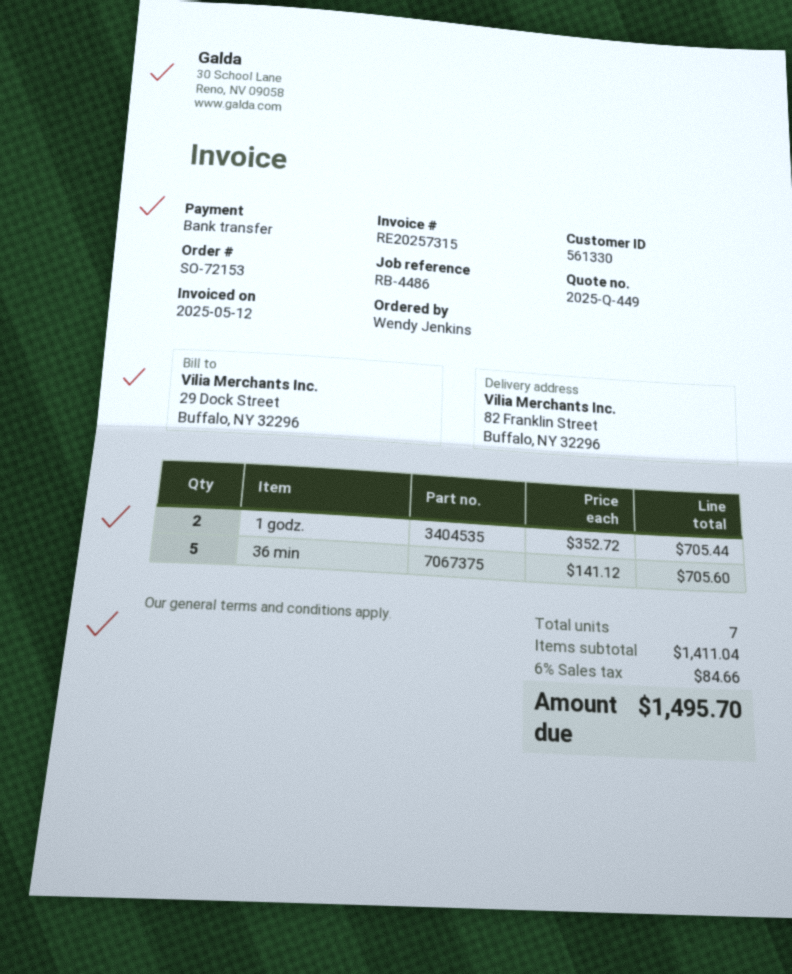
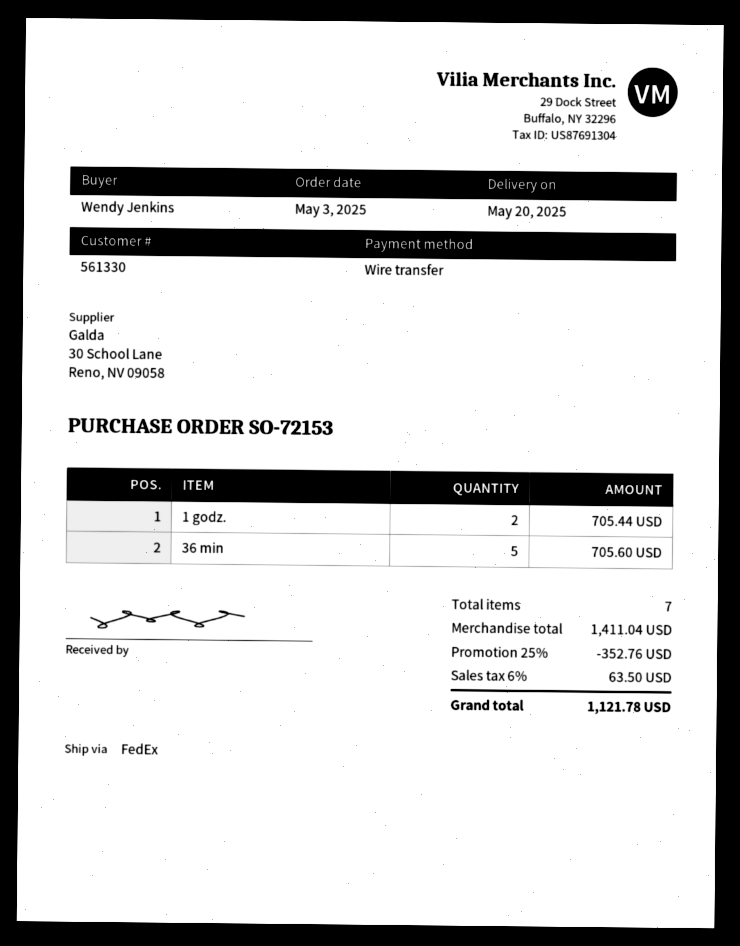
discount: none -> 25% = 352.76
tax: 6% = 84.66 -> 6% = 63.50
total: 1495.70 -> 1121.78

